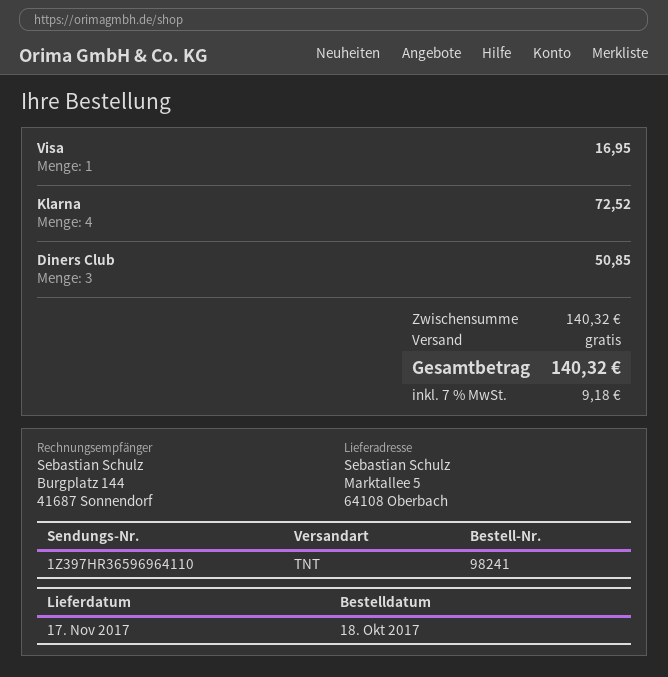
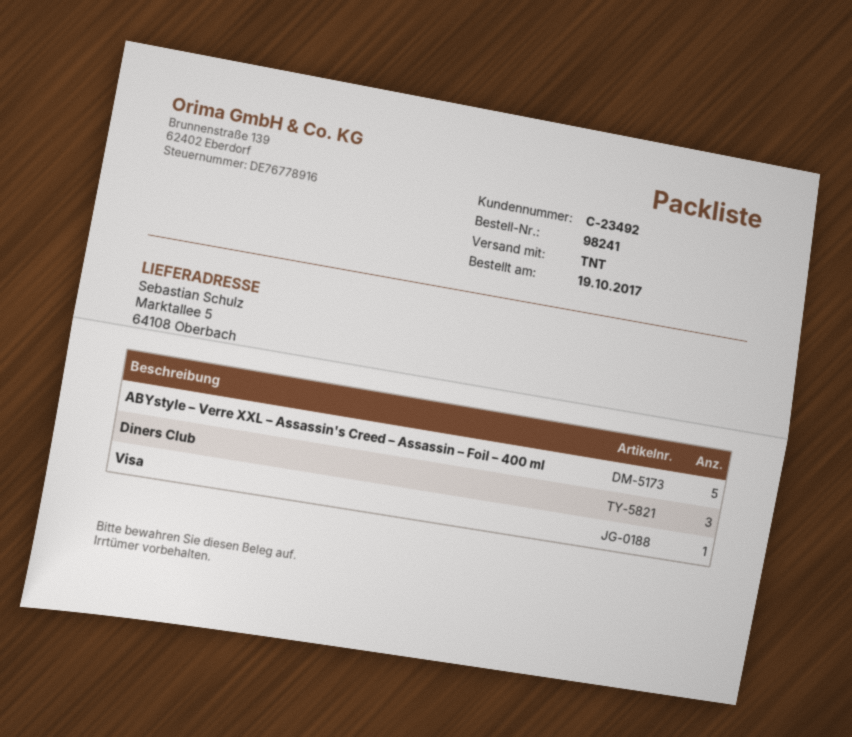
order date: 2017-10-18 -> 2017-10-19
Klarna: 4 -> none
ABYstyle – Verre XXL – Assassin's Creed – Assassin – Foil – 400 ml: none -> 5

